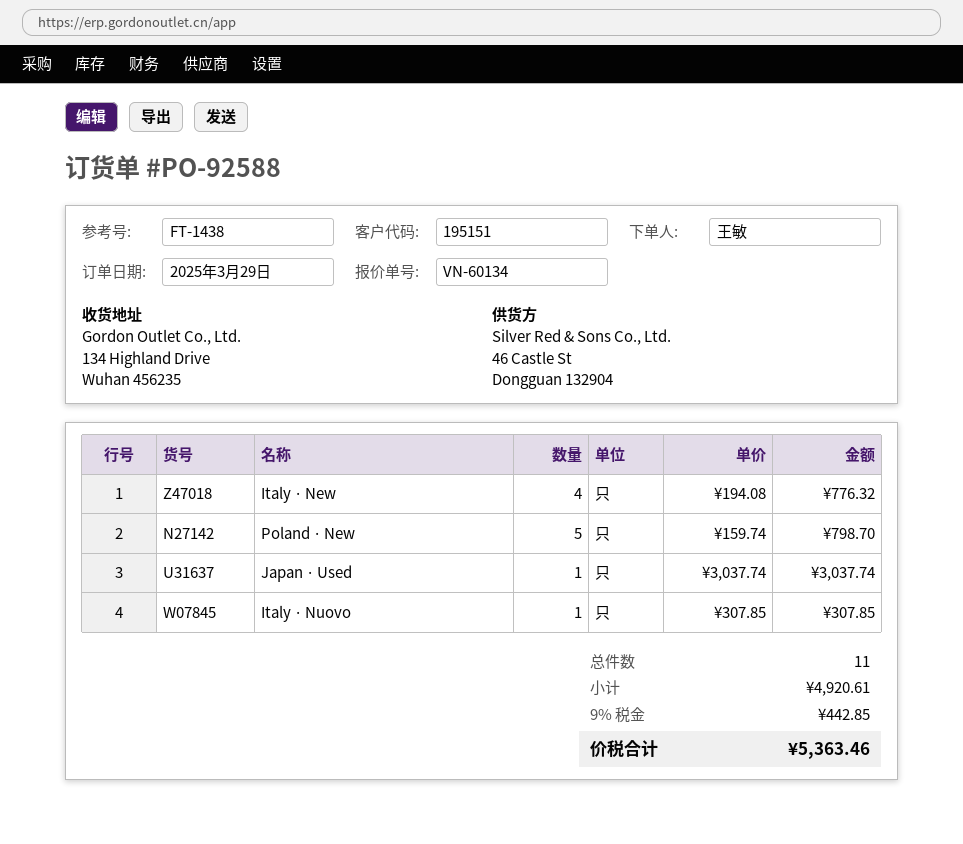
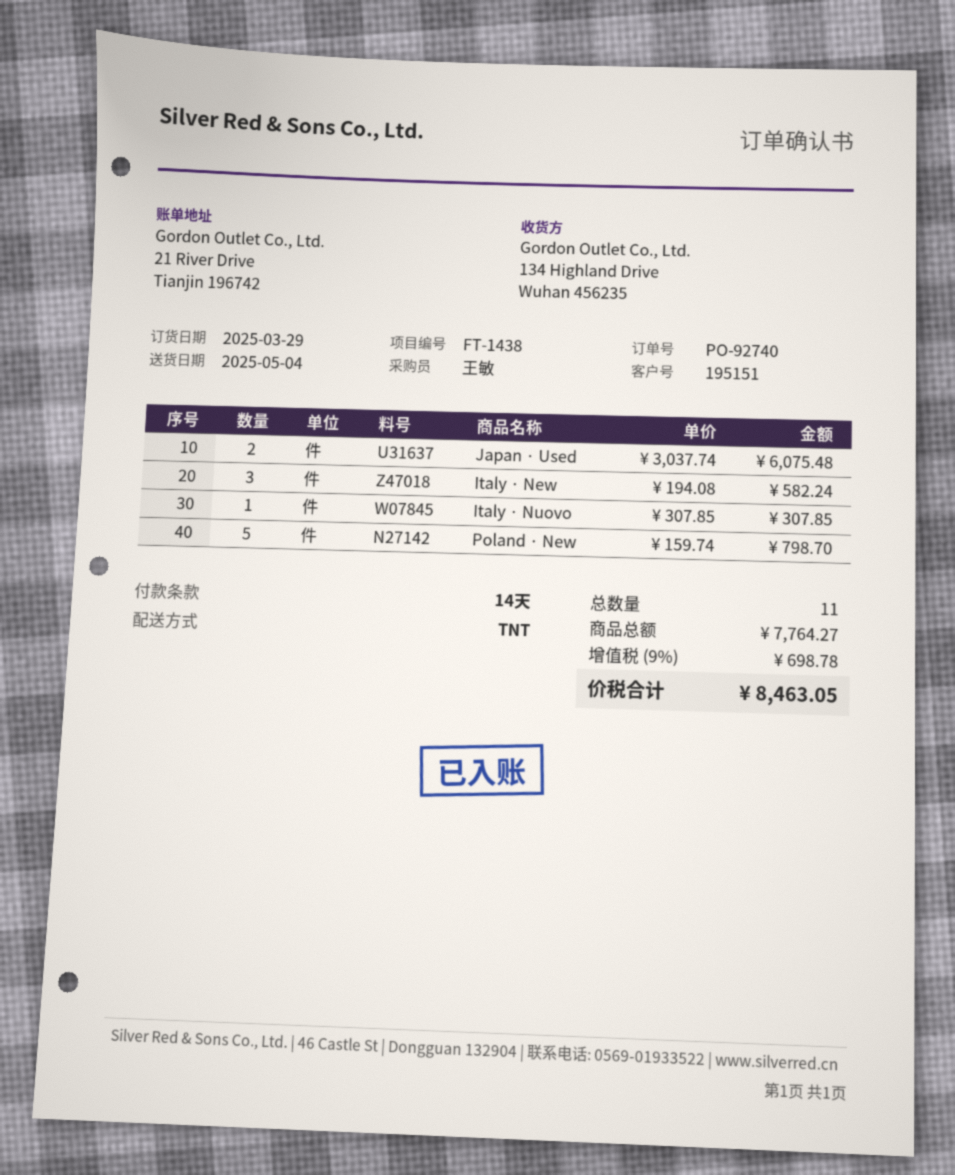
order number: PO-92588 -> PO-92740
Italy · New: 4 x 194.08 = 776.32 -> 3 x 194.08 = 582.24
Japan · Used: 1 x 3037.74 = 3037.74 -> 2 x 3037.74 = 6075.48
subtotal: 4920.61 -> 7764.27
tax: 9% = 442.85 -> 9% = 698.78
total: 5363.46 -> 8463.05

